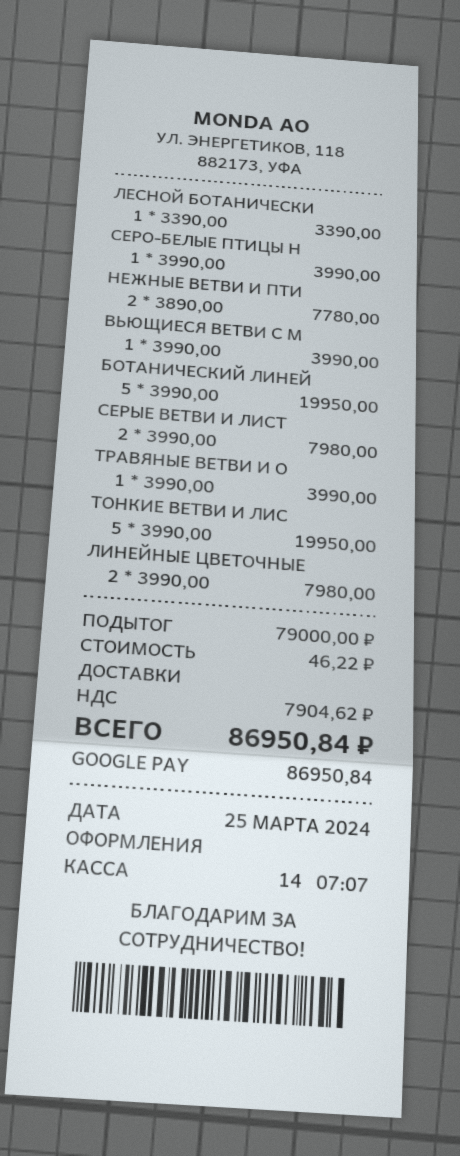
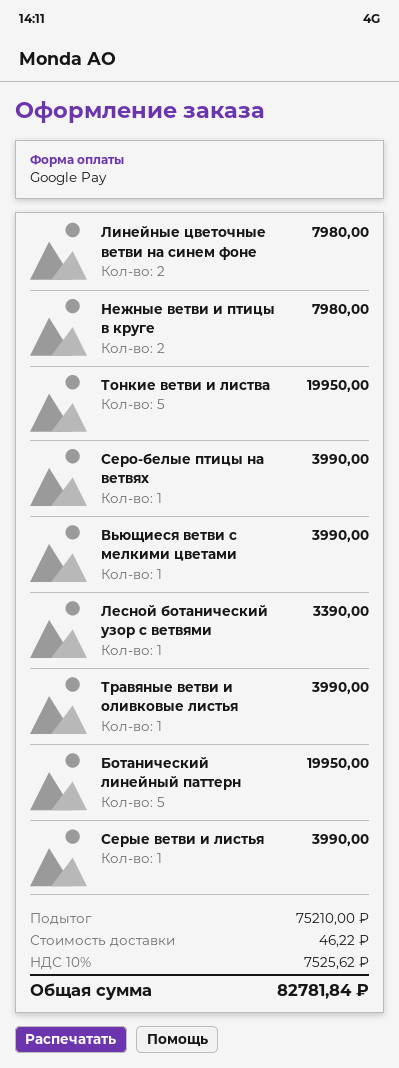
НЕЖНЫЕ ВЕТВИ И ПТИ: 2 for 7780.00 -> 2 for 7980.00
СЕРЫЕ ВЕТВИ И ЛИСТ: 2 for 7980.00 -> 1 for 3990.00
subtotal: 79000.00 -> 75210.00
tax: 7904.62 -> 7525.62
total: 86950.84 -> 82781.84

